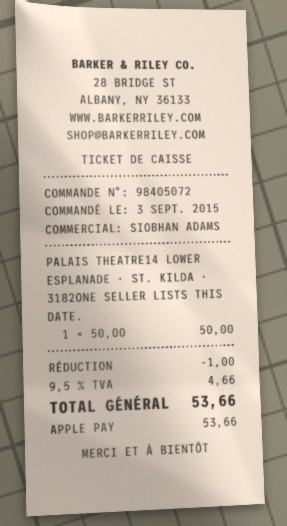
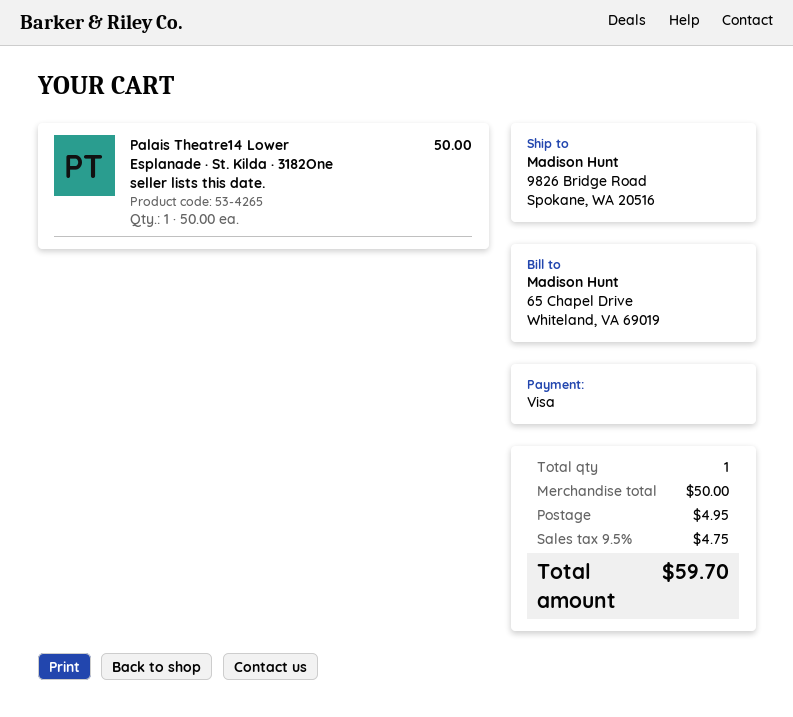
payment method: Apple Pay -> Visa
discount: 1.00 -> none
shipping: none -> 4.95
tax: 9.5% = 4.66 -> 9.5% = 4.75
total: 53.66 -> 59.70

